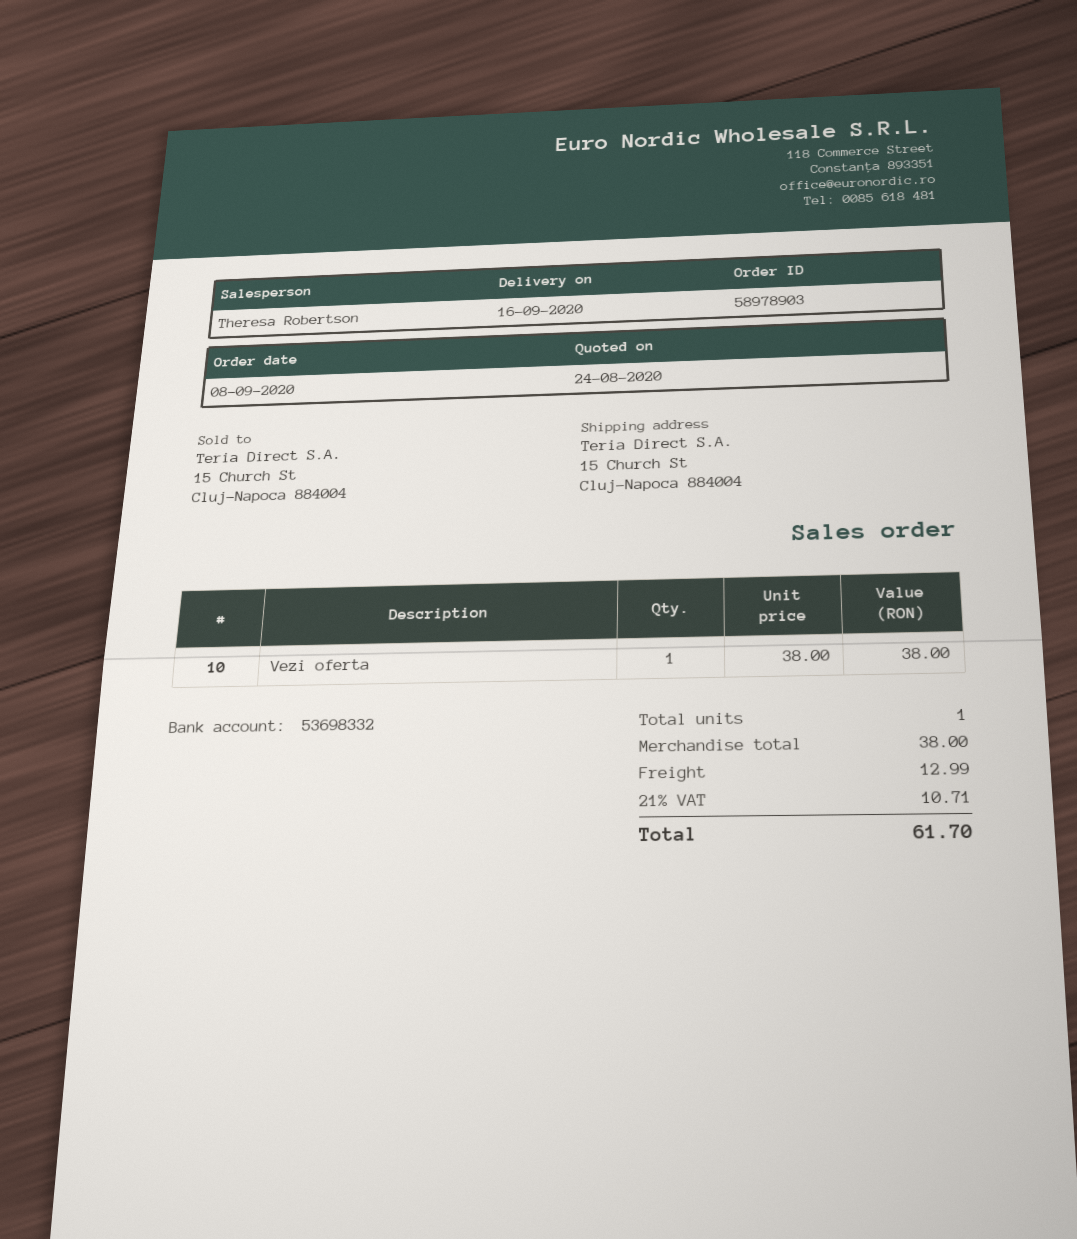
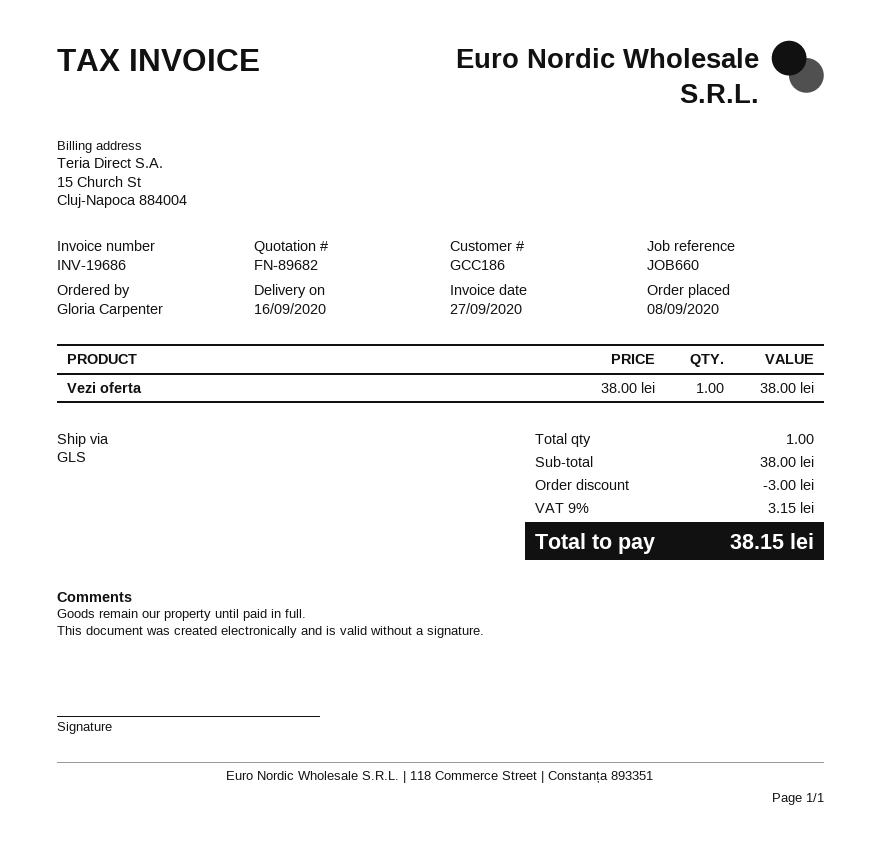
discount: none -> 3.00
shipping: 12.99 -> none
tax: 21% = 10.71 -> 9% = 3.15
total: 61.70 -> 38.15

